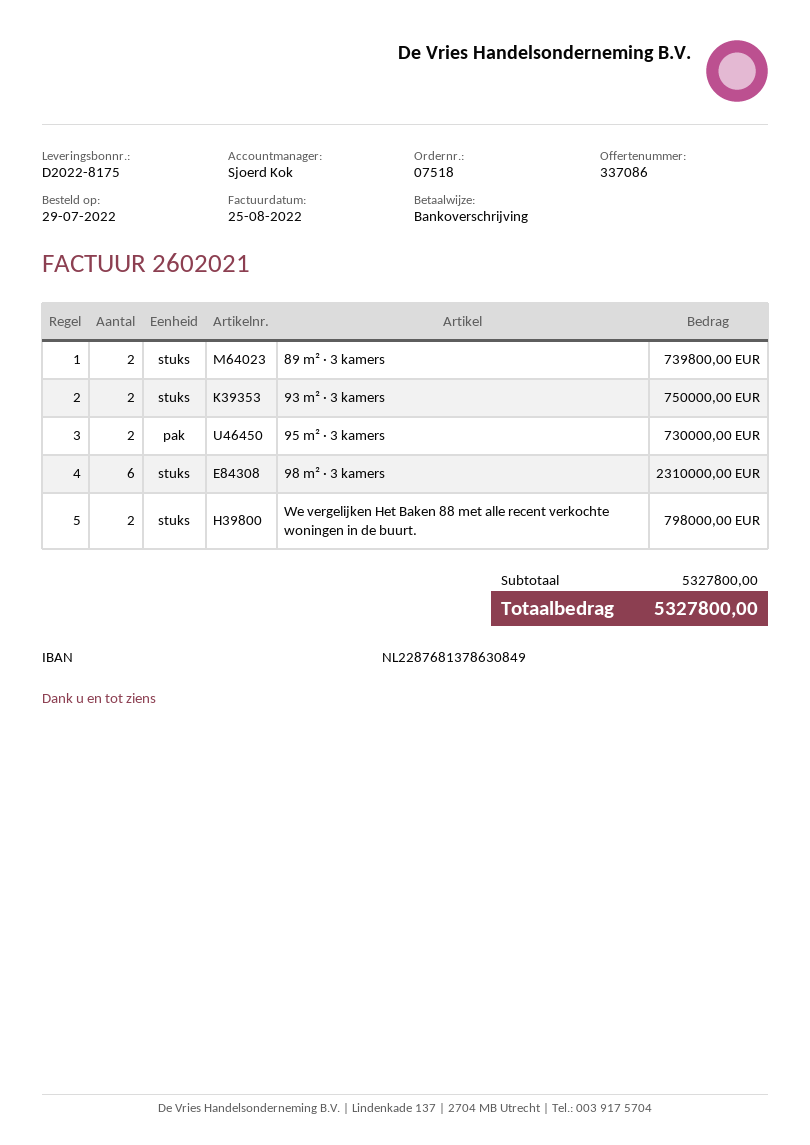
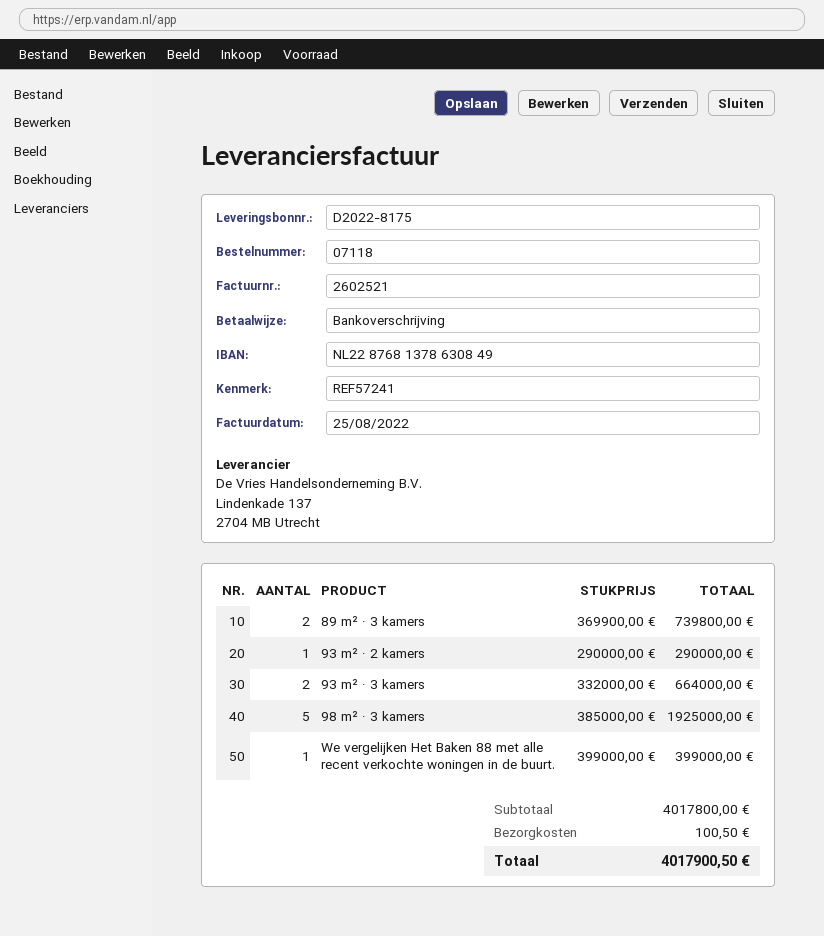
order number: 07518 -> 07118
invoice number: 2602021 -> 2602521
93 m² · 3 kamers: 2 for 750000.00 -> 2 for 664000.00
95 m² · 3 kamers: 2 for 730000.00 -> none
98 m² · 3 kamers: 6 for 2310000.00 -> 5 for 1925000.00
We vergelijken Het Baken 88 met alle recent verkochte woningen in de buurt.: 2 for 798000.00 -> 1 for 399000.00
93 m² · 2 kamers: none -> 1 for 290000.00
subtotal: 5327800.00 -> 4017800.00
shipping: none -> 100.50
total: 5327800.00 -> 4017900.50

